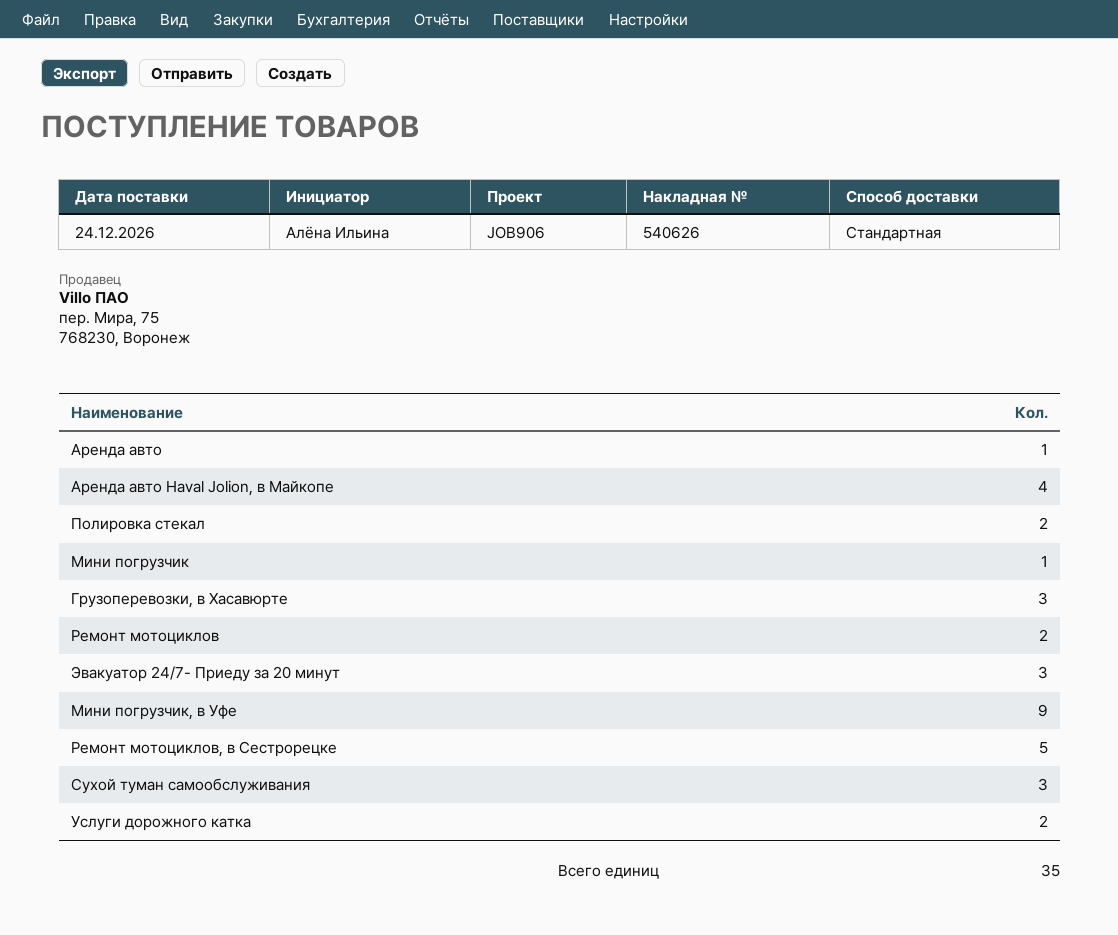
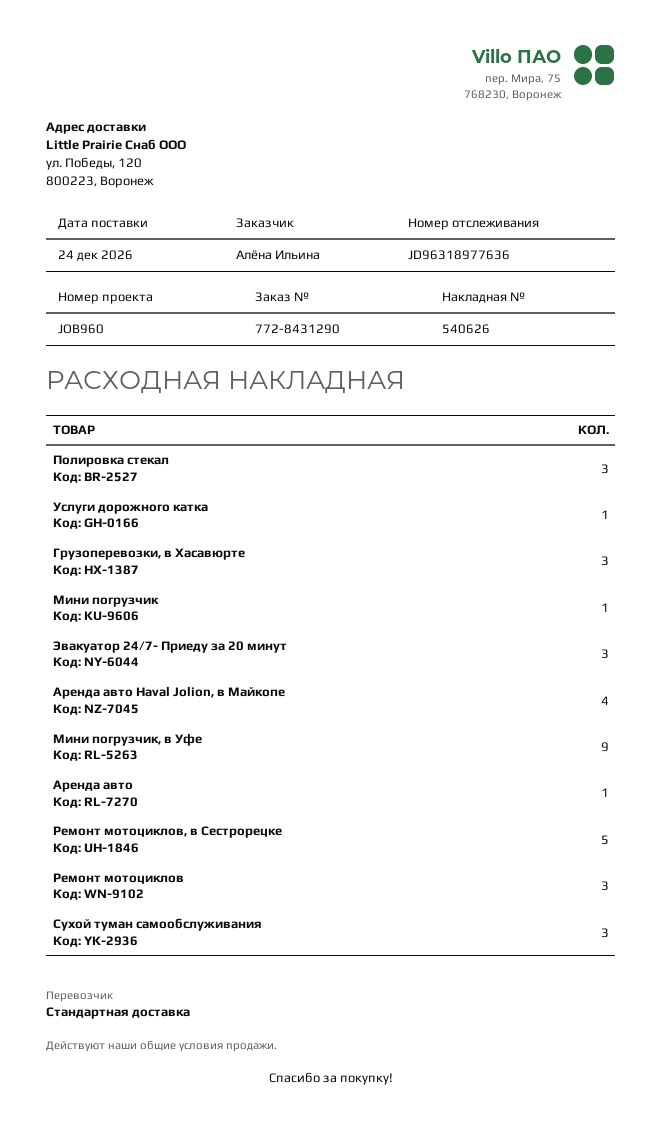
reference: JOB906 -> JOB960
Полировка стекал: 2 -> 3
Ремонт мотоциклов: 2 -> 3
Услуги дорожного катка: 2 -> 1

